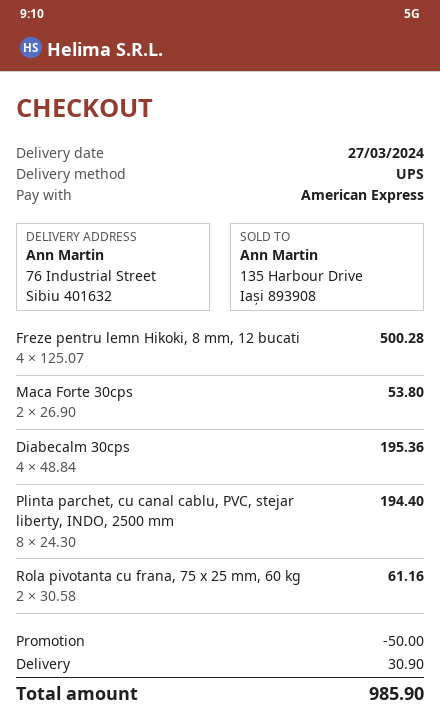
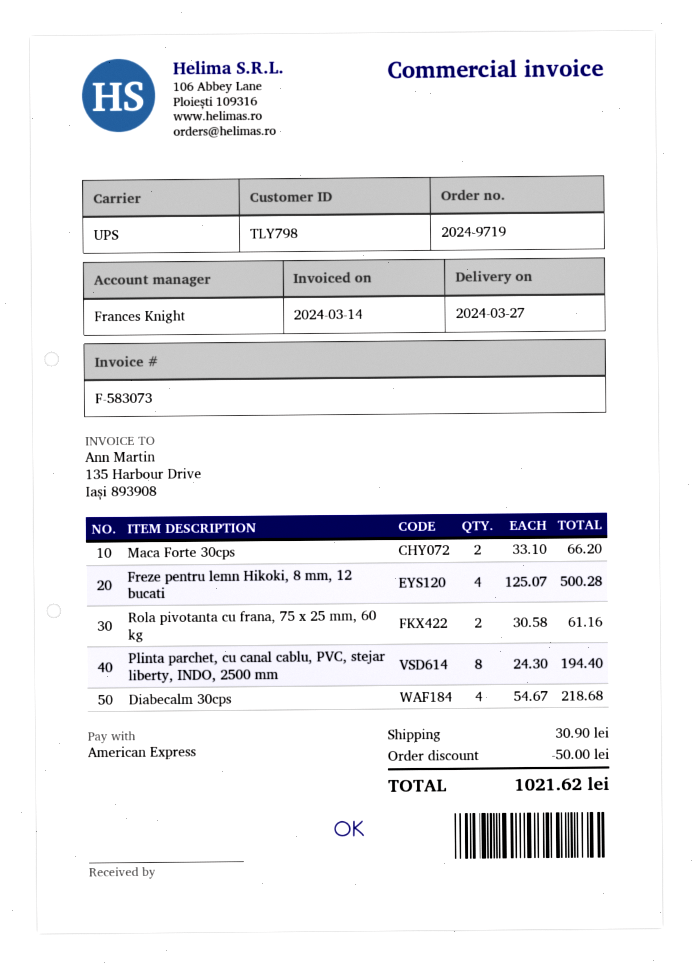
Maca Forte 30cps: 2 x 26.90 = 53.80 -> 2 x 33.10 = 66.20
Diabecalm 30cps: 4 x 48.84 = 195.36 -> 4 x 54.67 = 218.68
total: 985.90 -> 1021.62

